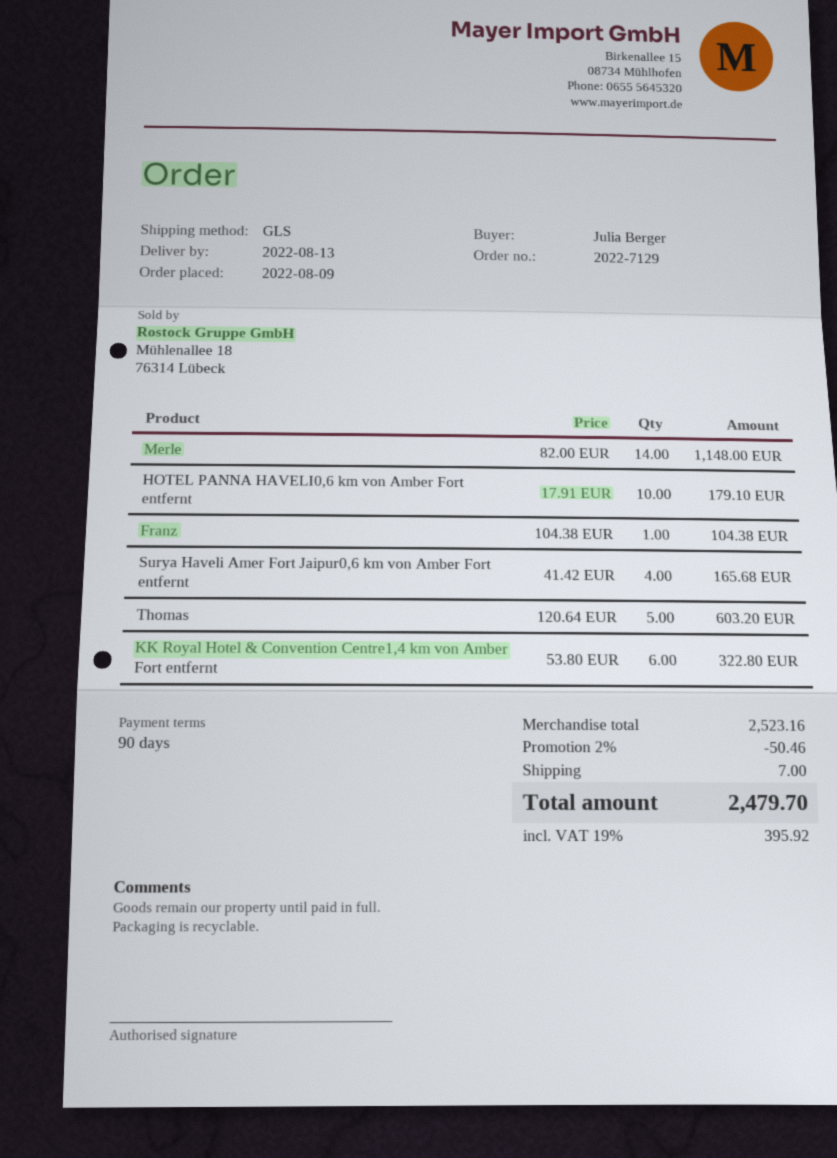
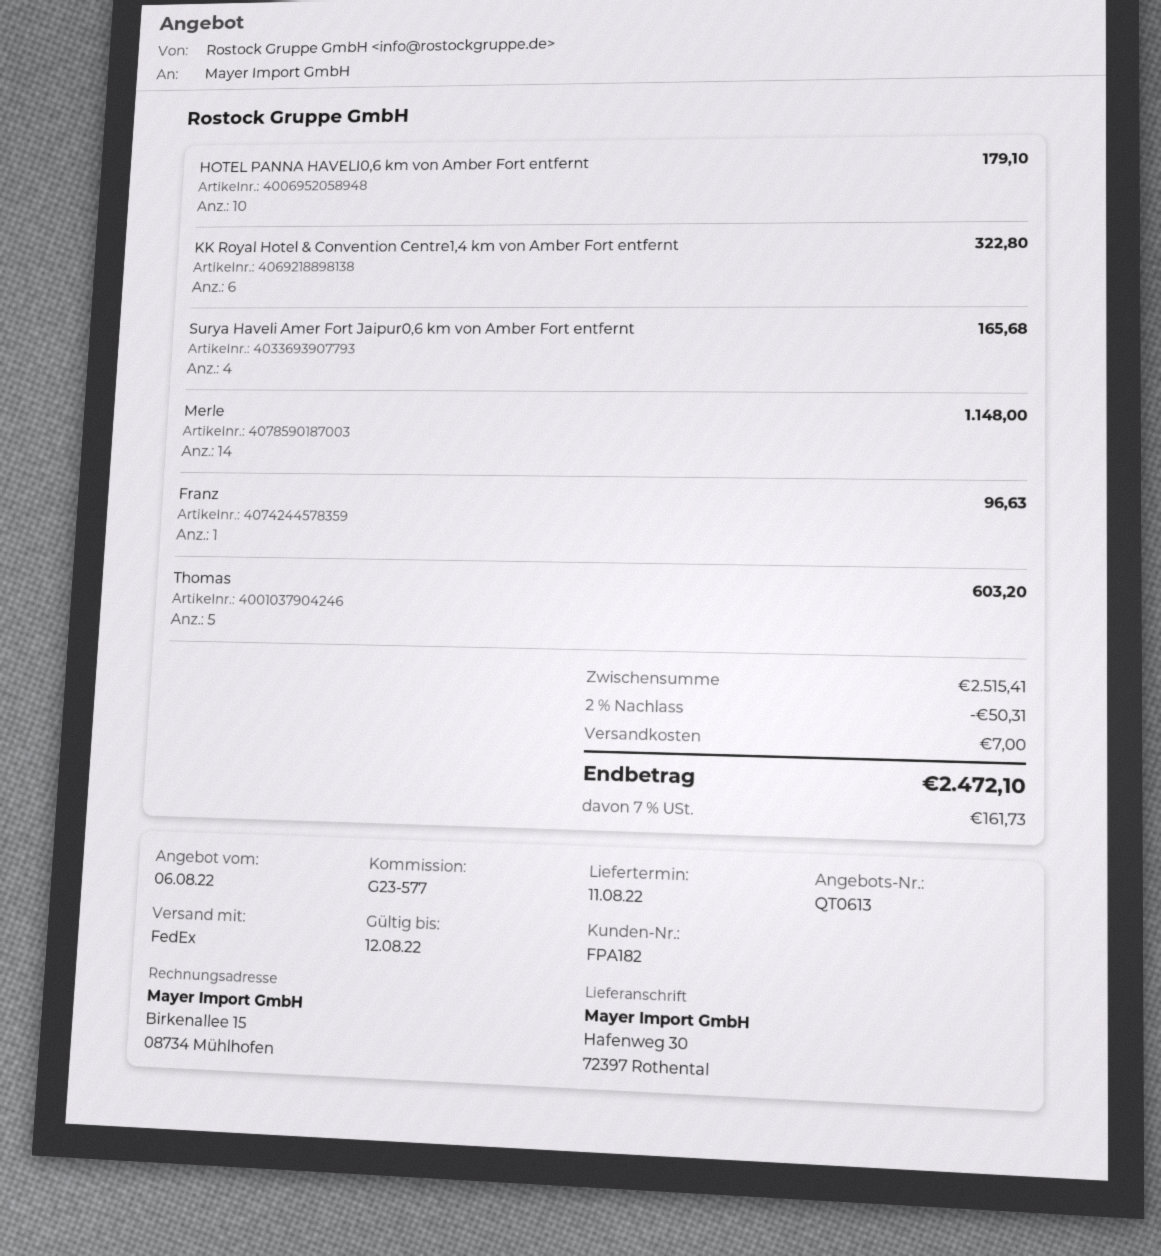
delivery date: 2022-08-13 -> 2022-08-11
shipping method: GLS -> FedEx
Franz: 1 for 104.38 -> 1 for 96.63
subtotal: 2523.16 -> 2515.41
discount: 2% = 50.46 -> 2% = 50.31
tax: 19% = 395.92 -> 7% = 161.73
total: 2479.70 -> 2472.10

